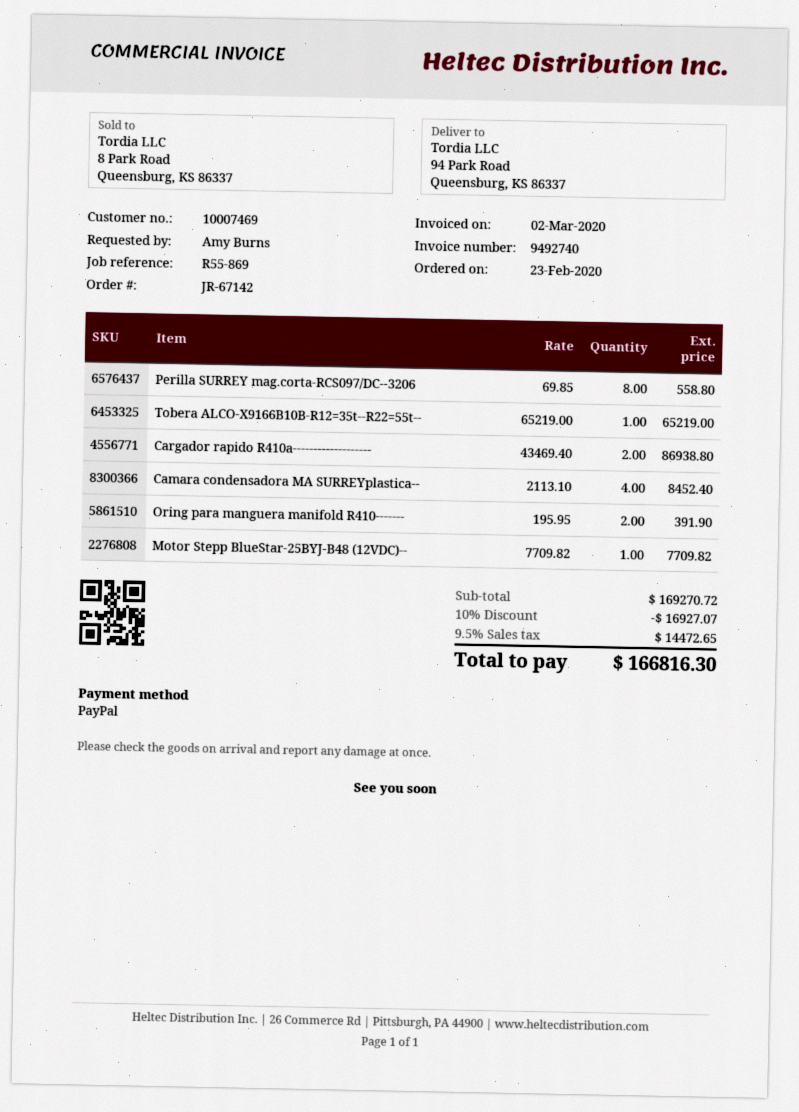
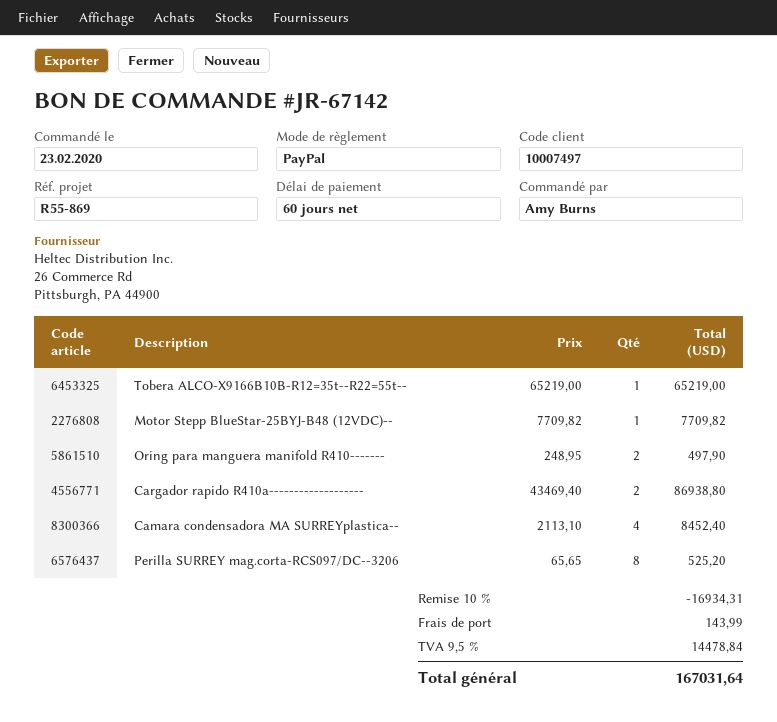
customer number: 10007469 -> 10007497
Perilla SURREY mag.corta-RCS097/DC--3206: 8 x 69.85 = 558.80 -> 8 x 65.65 = 525.20
Oring para manguera manifold R410-------: 2 x 195.95 = 391.90 -> 2 x 248.95 = 497.90
discount: 10% = 16927.07 -> 10% = 16934.31
shipping: none -> 143.99
tax: 9.5% = 14472.65 -> 9.5% = 14478.84
total: 166816.30 -> 167031.64

